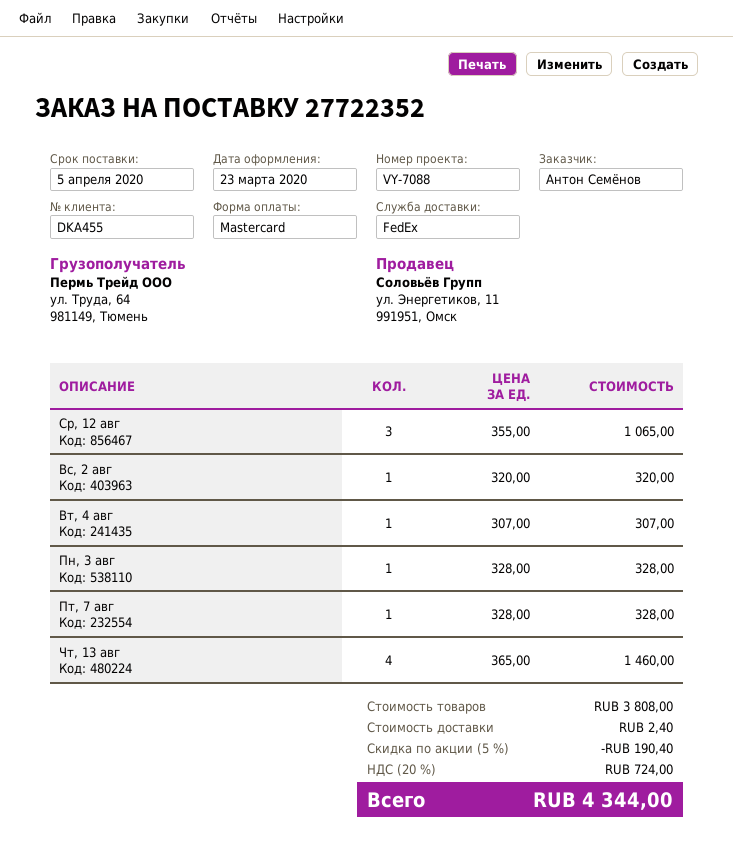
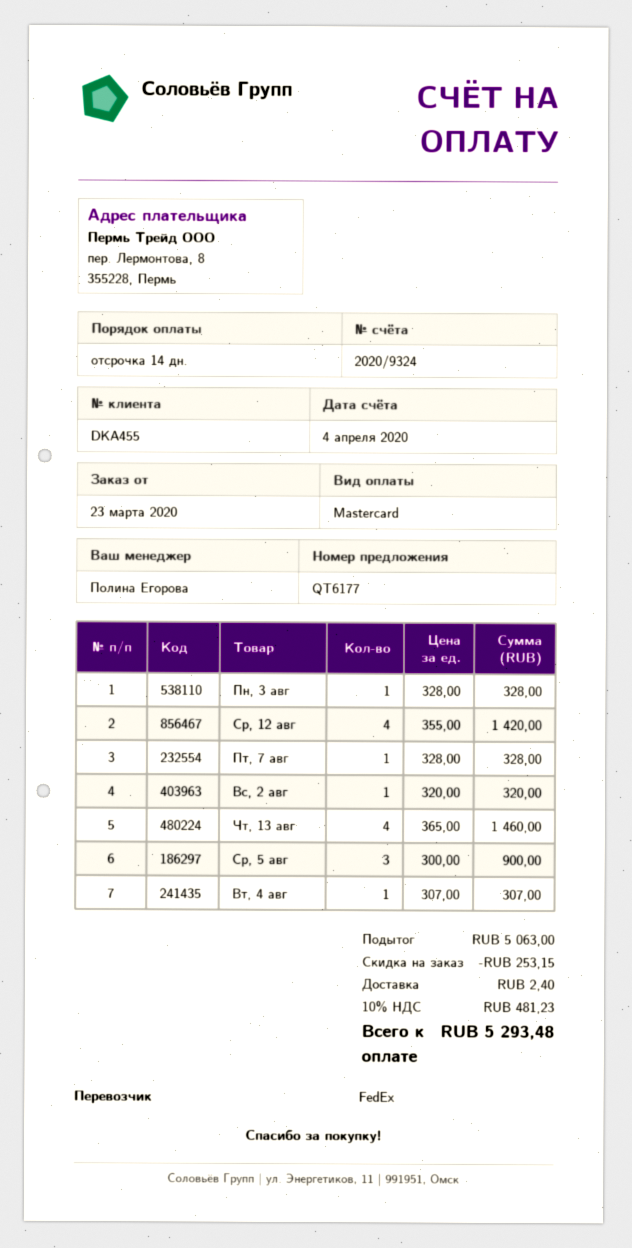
Ср, 12 авг: 3 x 355.00 = 1065.00 -> 4 x 355.00 = 1420.00
Ср, 5 авг: none -> 3 x 300.00 = 900.00
subtotal: 3808.00 -> 5063.00
discount: 190.40 -> 253.15
tax: 20% = 724.00 -> 10% = 481.23
total: 4344.00 -> 5293.48

